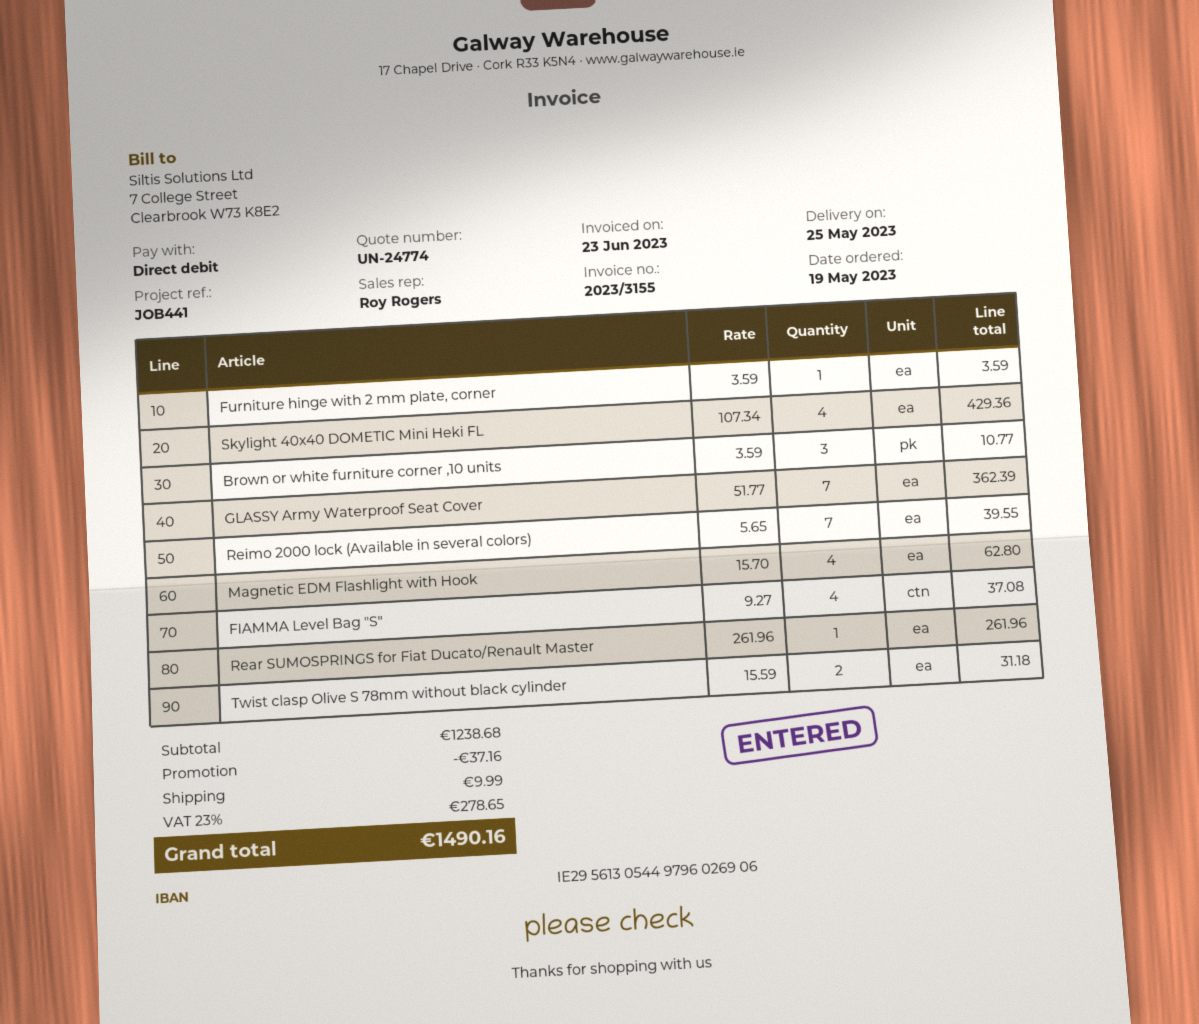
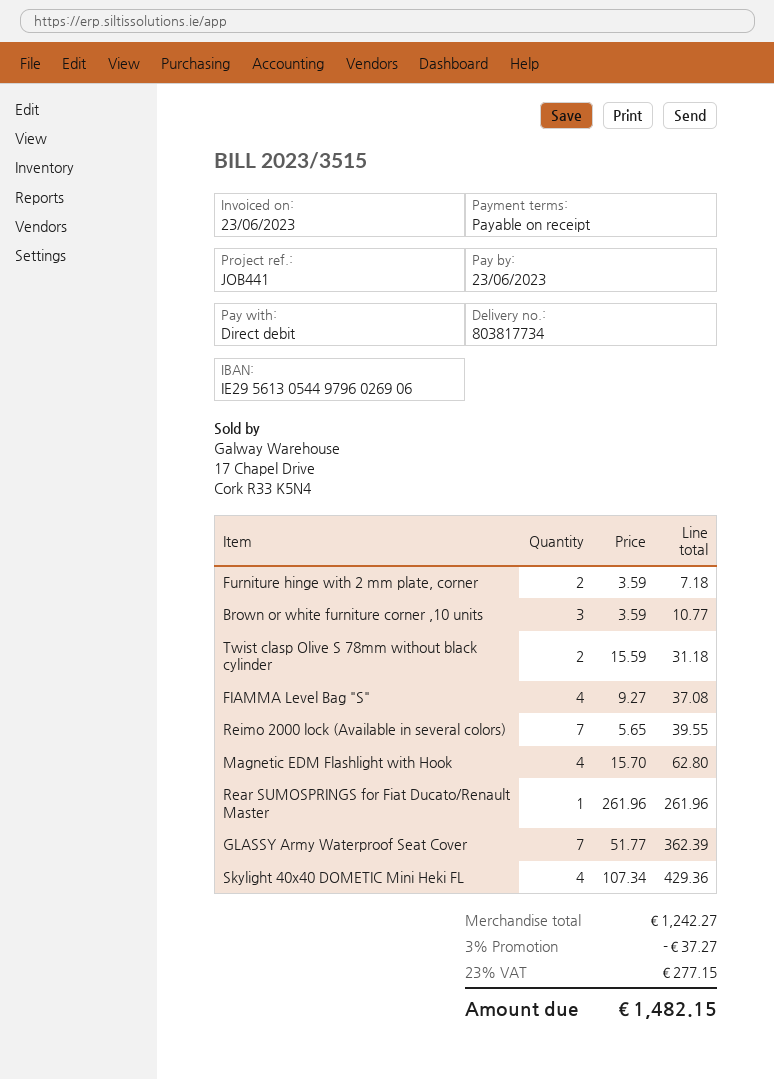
invoice number: 2023/3155 -> 2023/3515
Furniture hinge with 2 mm plate, corner: 1 x 3.59 = 3.59 -> 2 x 3.59 = 7.18
subtotal: 1238.68 -> 1242.27
discount: 37.16 -> 37.27
shipping: 9.99 -> none
tax: 23% = 278.65 -> 23% = 277.15
total: 1490.16 -> 1482.15

